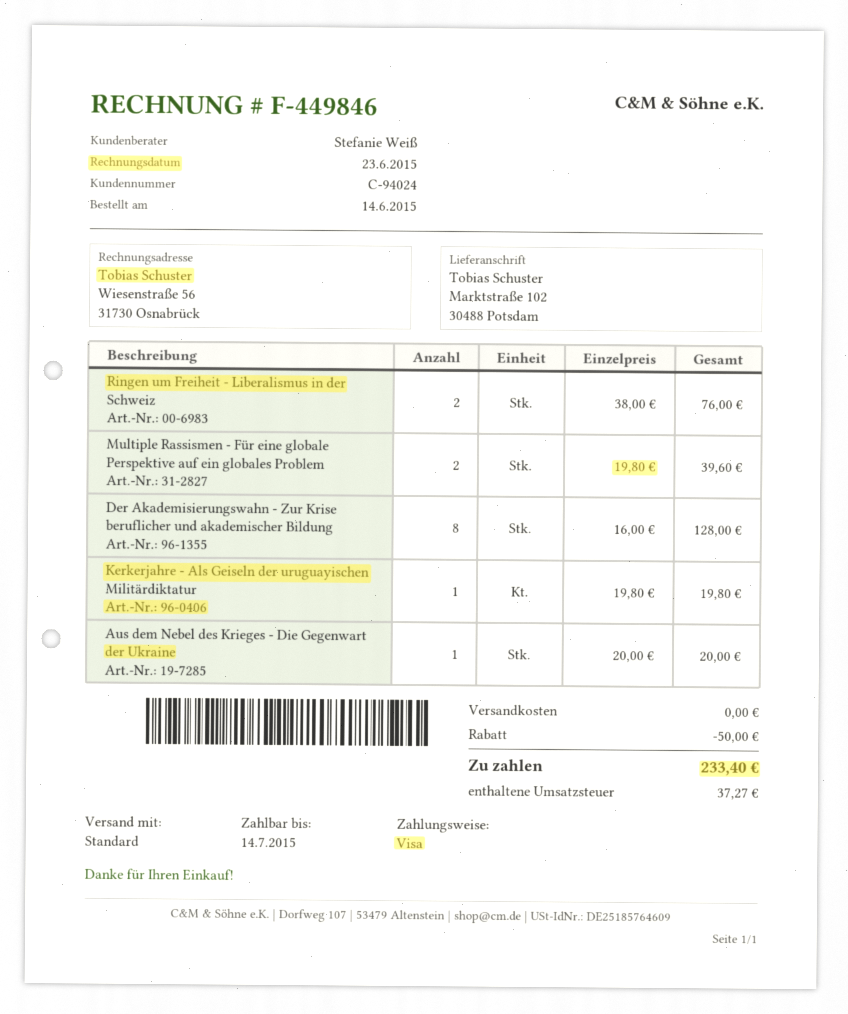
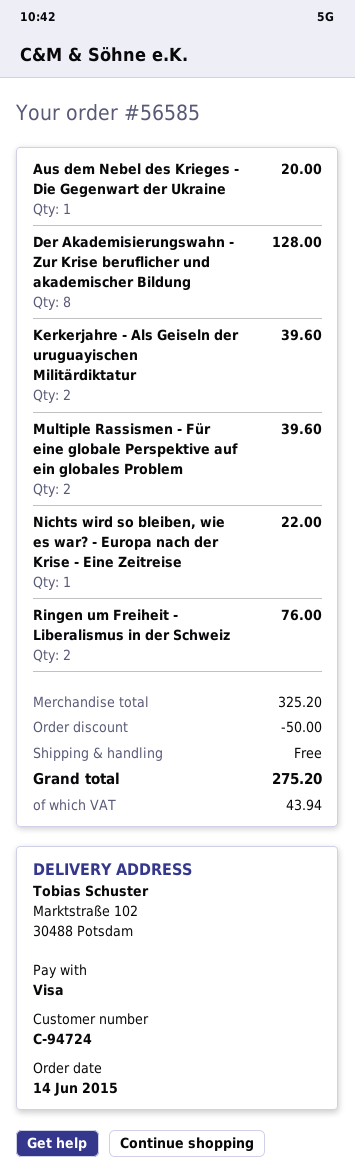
customer number: C-94024 -> C-94724
Kerkerjahre - Als Geiseln der uruguayischen Militärdiktatur: 1 for 19.80 -> 2 for 39.60
Nichts wird so bleiben, wie es war? - Europa nach der Krise - Eine Zeitreise: none -> 1 for 22.00
tax: 37.27 -> 43.94
total: 233.40 -> 275.20

